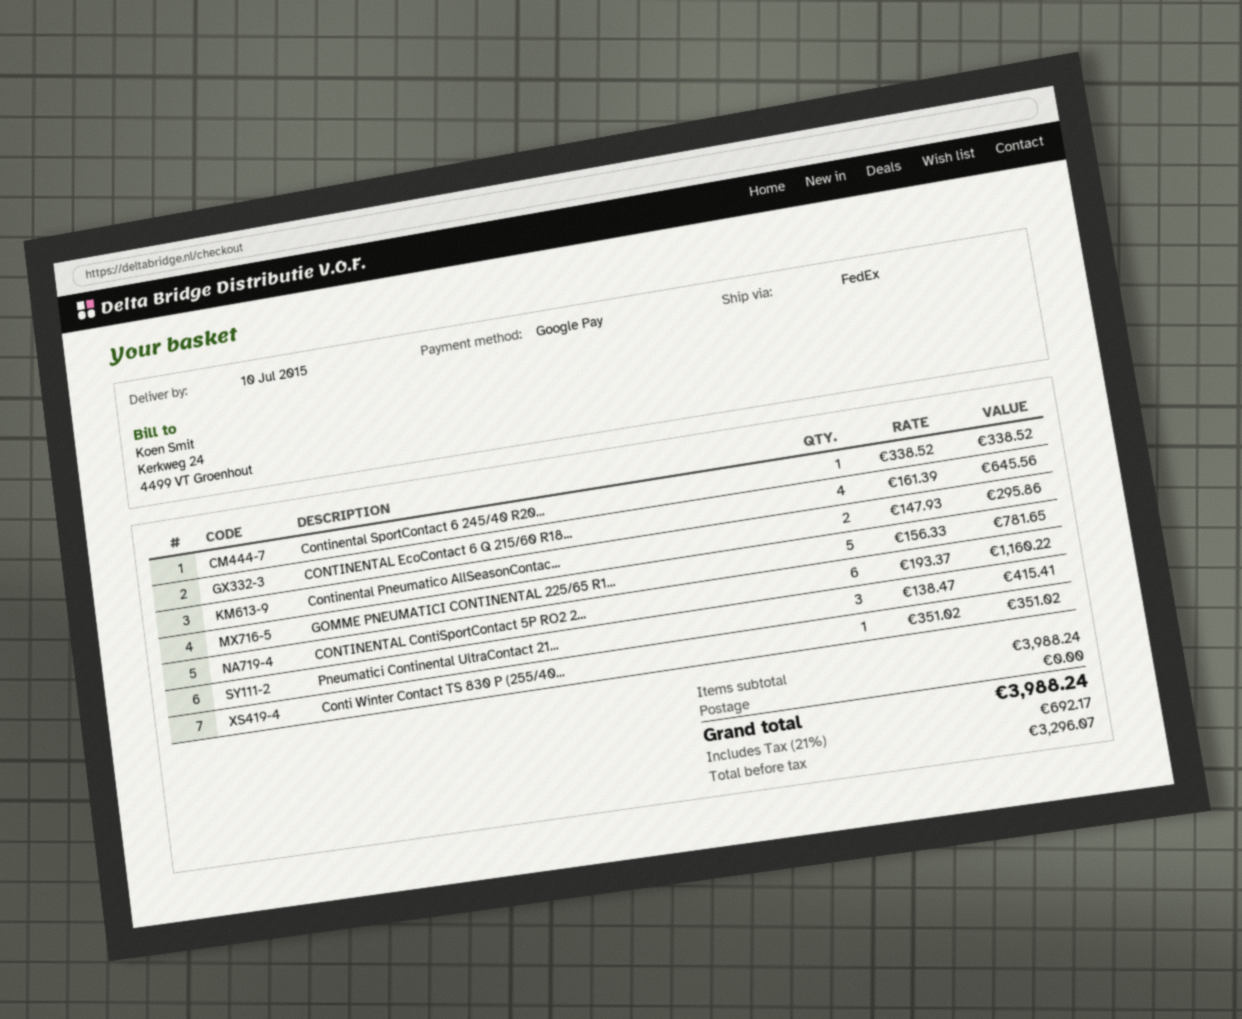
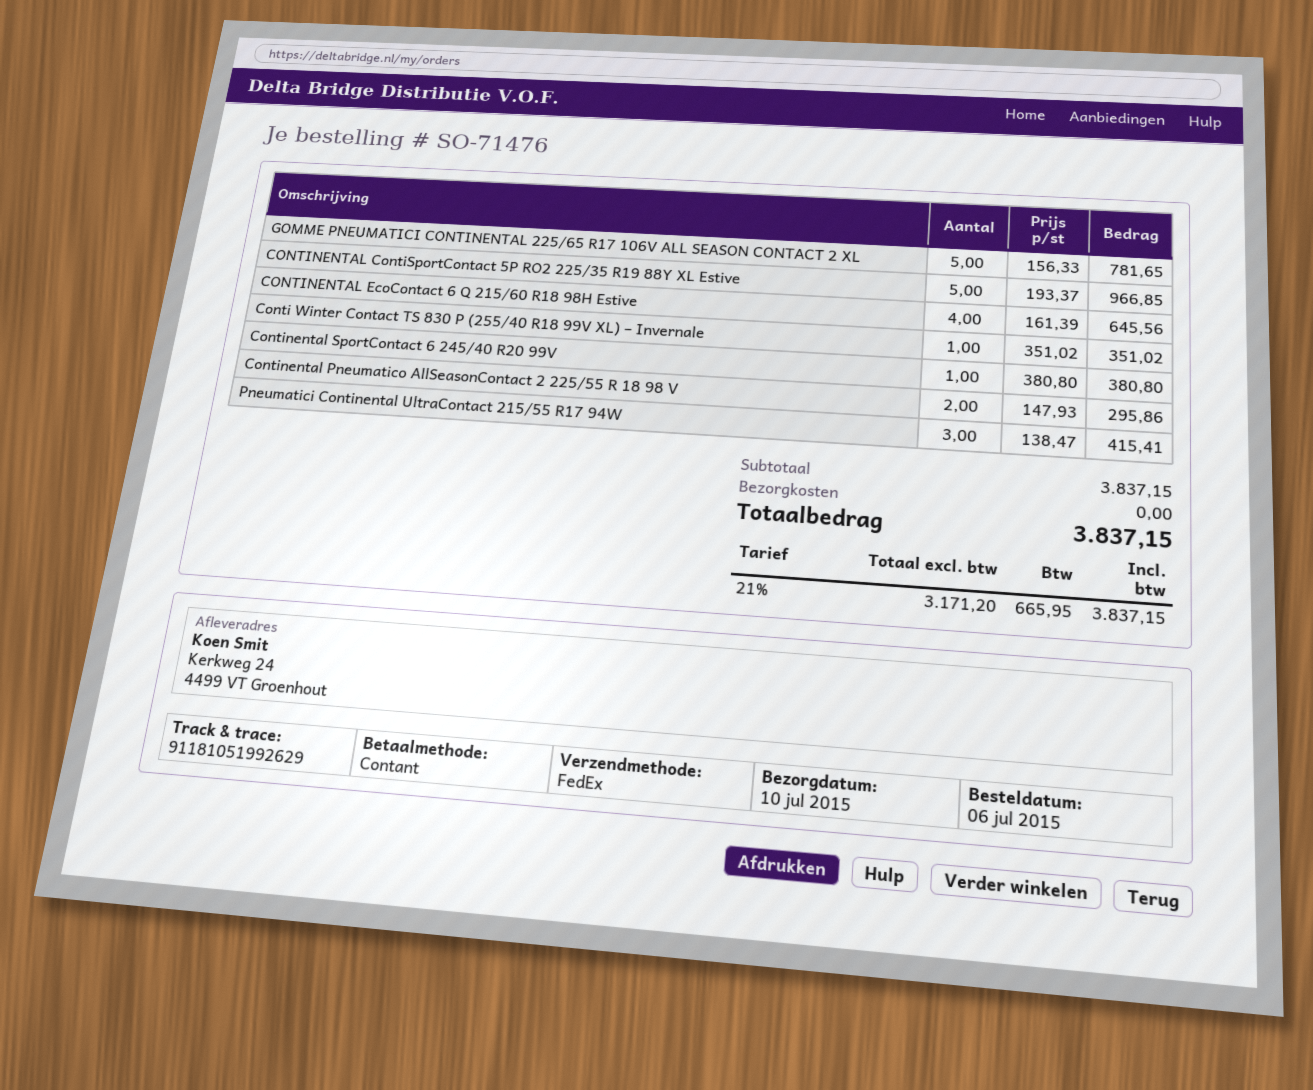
payment method: Google Pay -> cash
Continental SportContact 6 245/40 R20...: 1 x 338.52 = 338.52 -> 1 x 380.80 = 380.80
CONTINENTAL ContiSportContact 5P RO2 2...: 6 x 193.37 = 1160.22 -> 5 x 193.37 = 966.85
subtotal: 3988.24 -> 3837.15
net: 3296.07 -> 3171.20
tax: 21% = 692.17 -> 21% = 665.95
total: 3988.24 -> 3837.15

